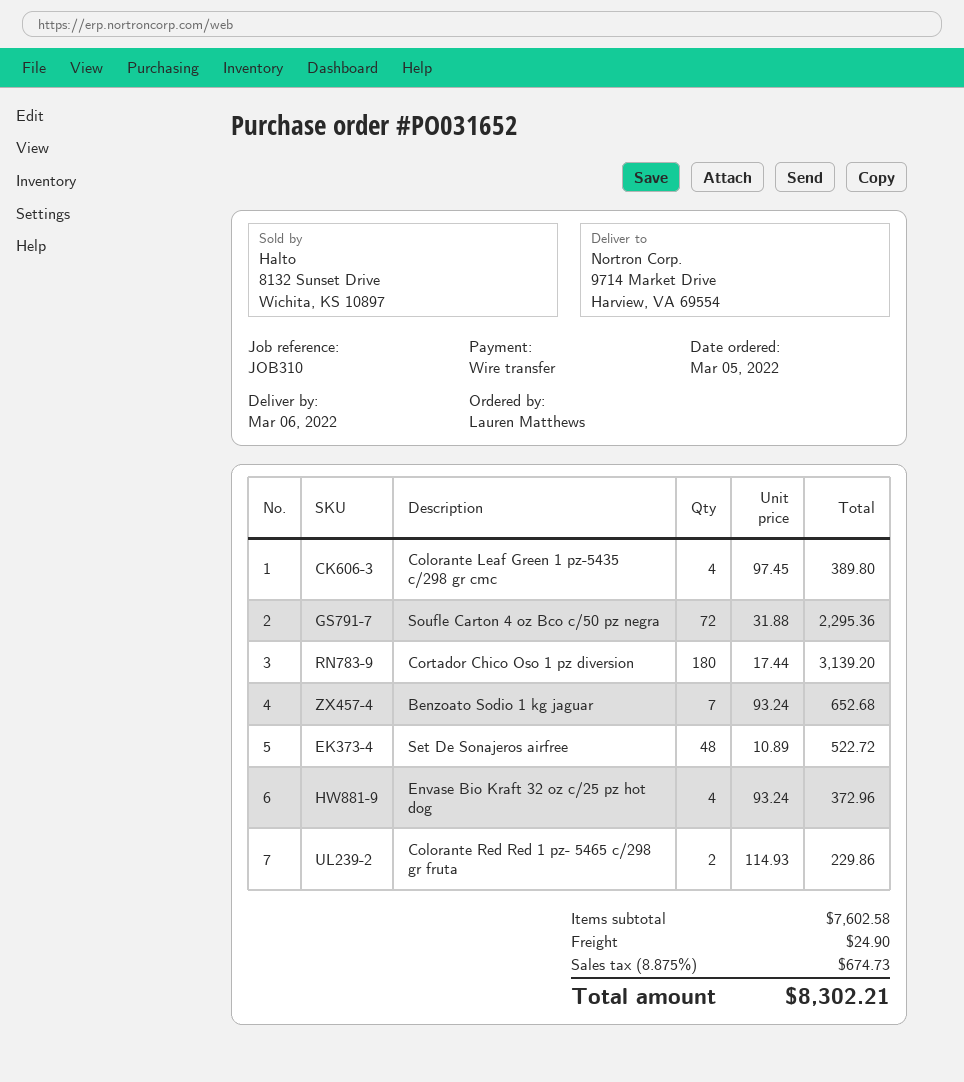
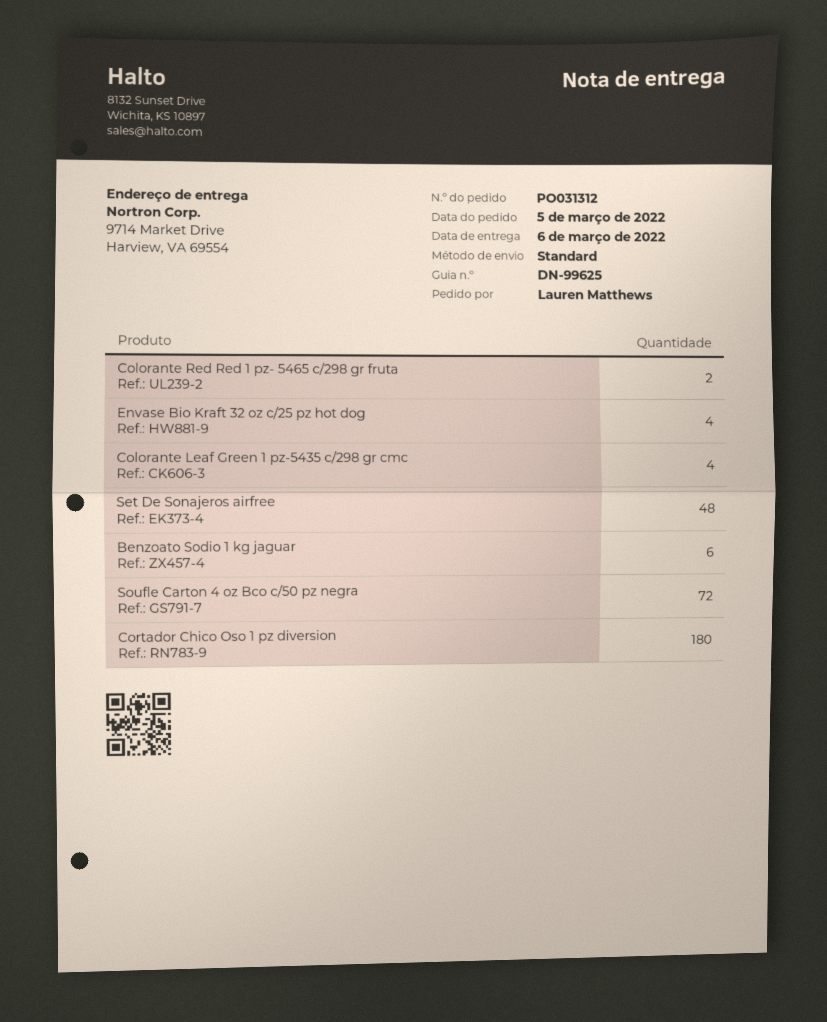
order number: PO031652 -> PO031312
Benzoato Sodio 1 kg jaguar: 7 -> 6

